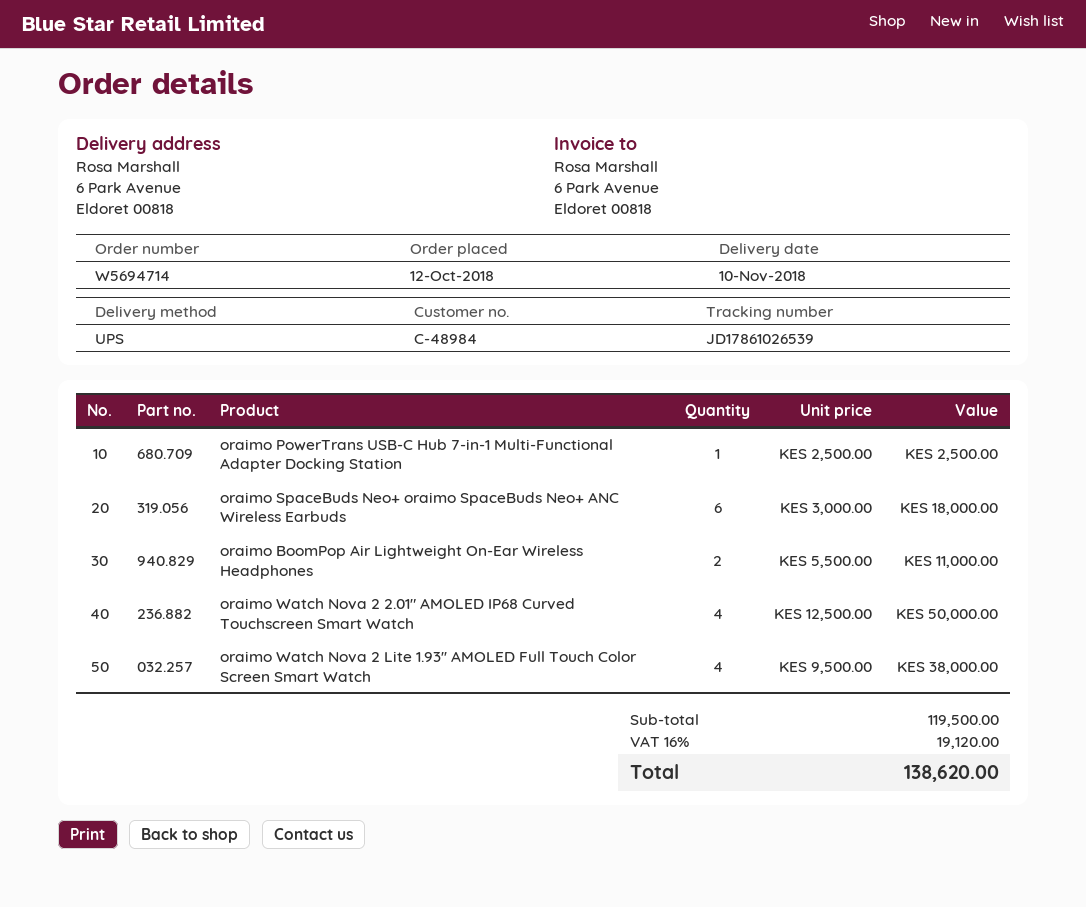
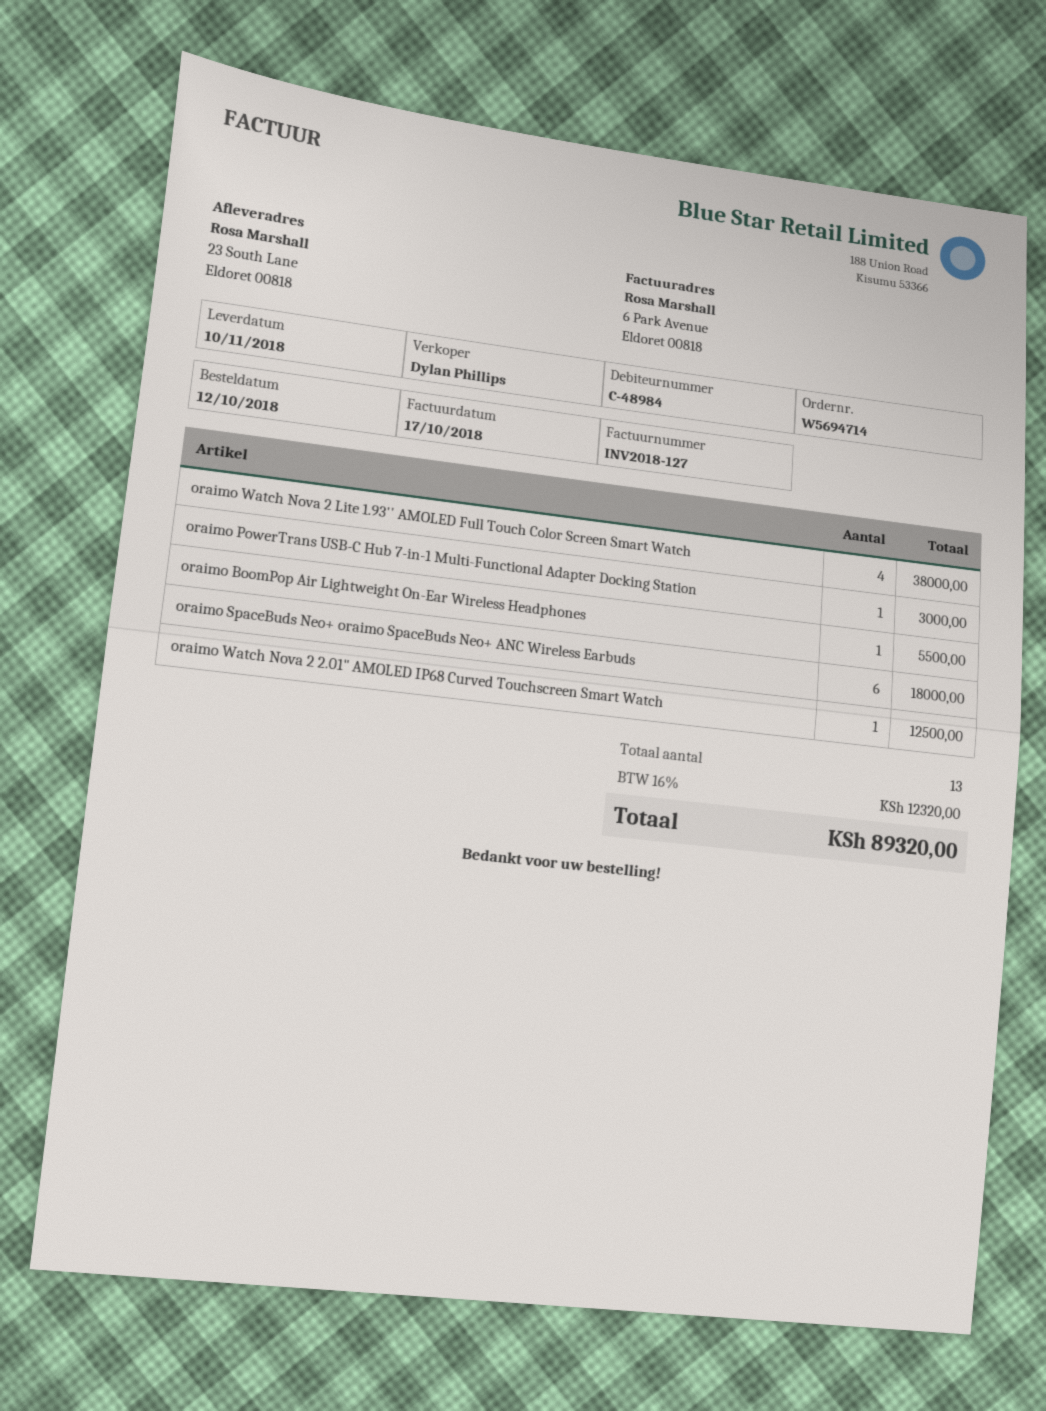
ship to: 6 Park Avenue, Eldoret 00818 -> 23 South Lane, Eldoret 00818
oraimo PowerTrans USB-C Hub 7-in-1 Multi-Functional Adapter Docking Station: 1 for 2500.00 -> 1 for 3000.00
oraimo BoomPop Air Lightweight On-Ear Wireless Headphones: 2 for 11000.00 -> 1 for 5500.00
oraimo Watch Nova 2 2.01" AMOLED IP68 Curved Touchscreen Smart Watch: 4 for 50000.00 -> 1 for 12500.00
tax: 16% = 19120.00 -> 16% = 12320.00
total: 138620.00 -> 89320.00

